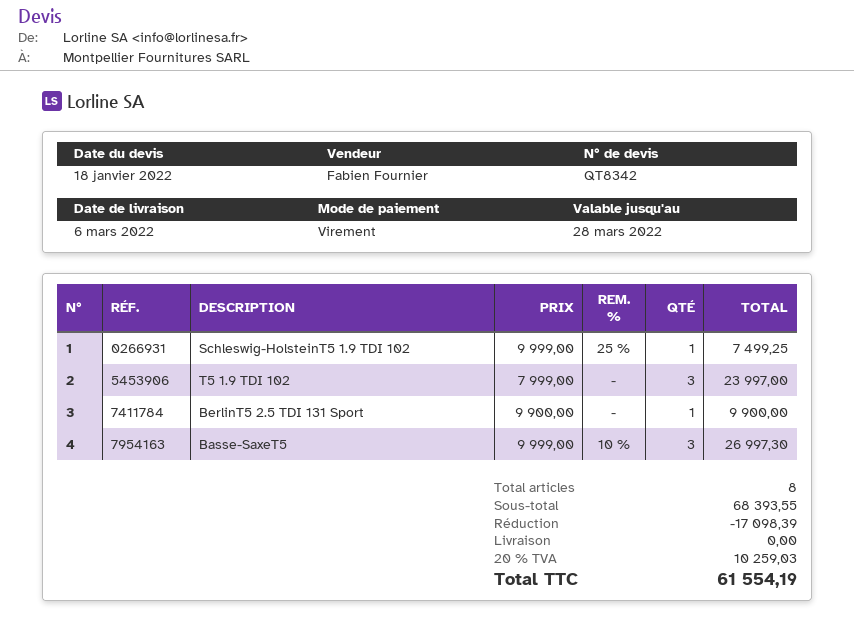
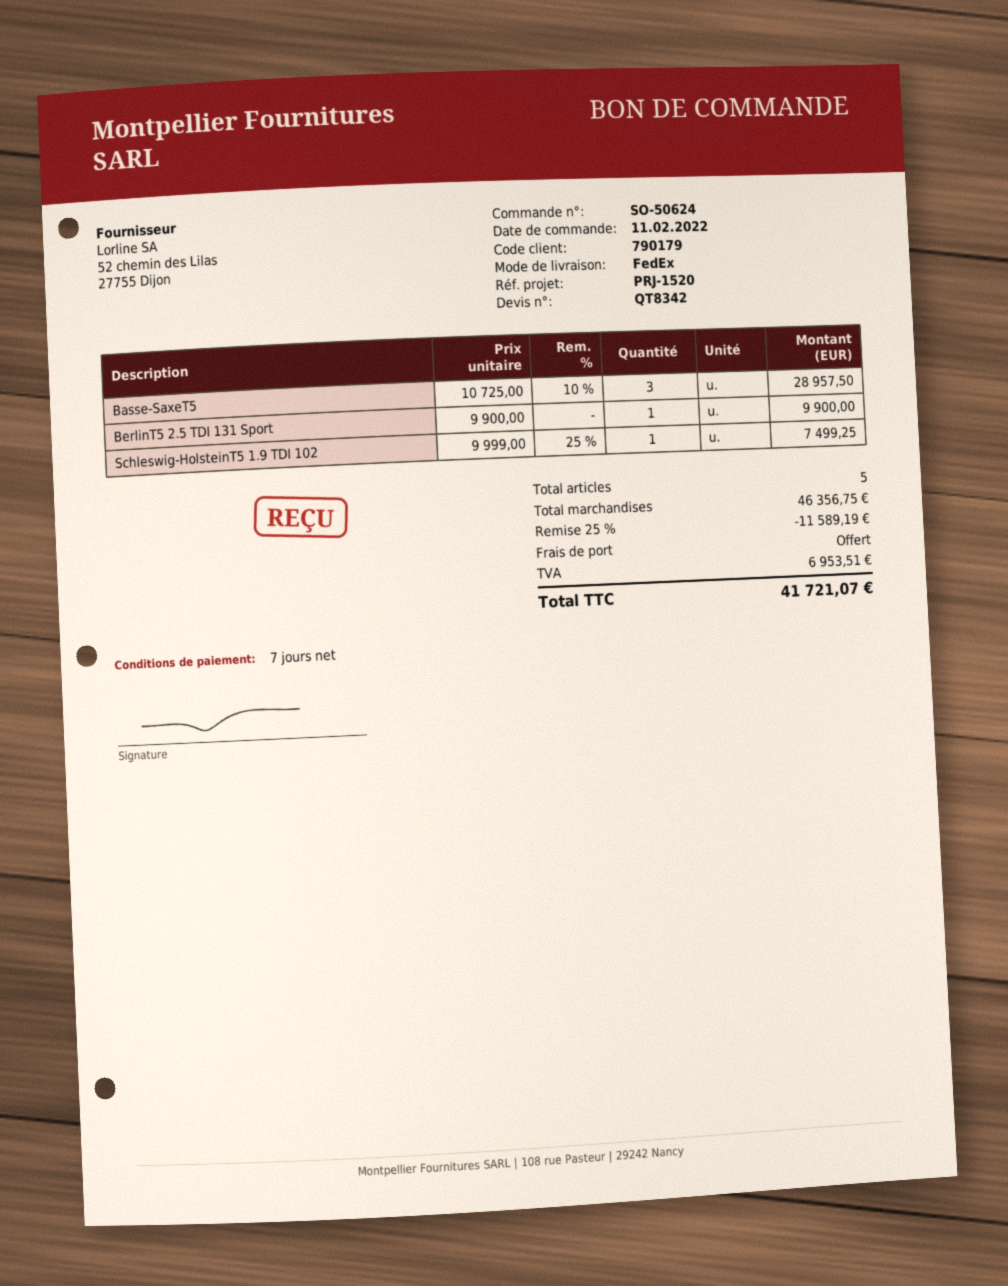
T5 1.9 TDI 102: 3 x 7999.00 = 23997.00 -> none
Basse-SaxeT5: 3 x 9999.00 - 10% = 26997.30 -> 3 x 10725.00 - 10% = 28957.50
total quantity: 8 -> 5
subtotal: 68393.55 -> 46356.75
discount: 17098.39 -> 11589.19
tax: 10259.03 -> 6953.51
total: 61554.19 -> 41721.07

